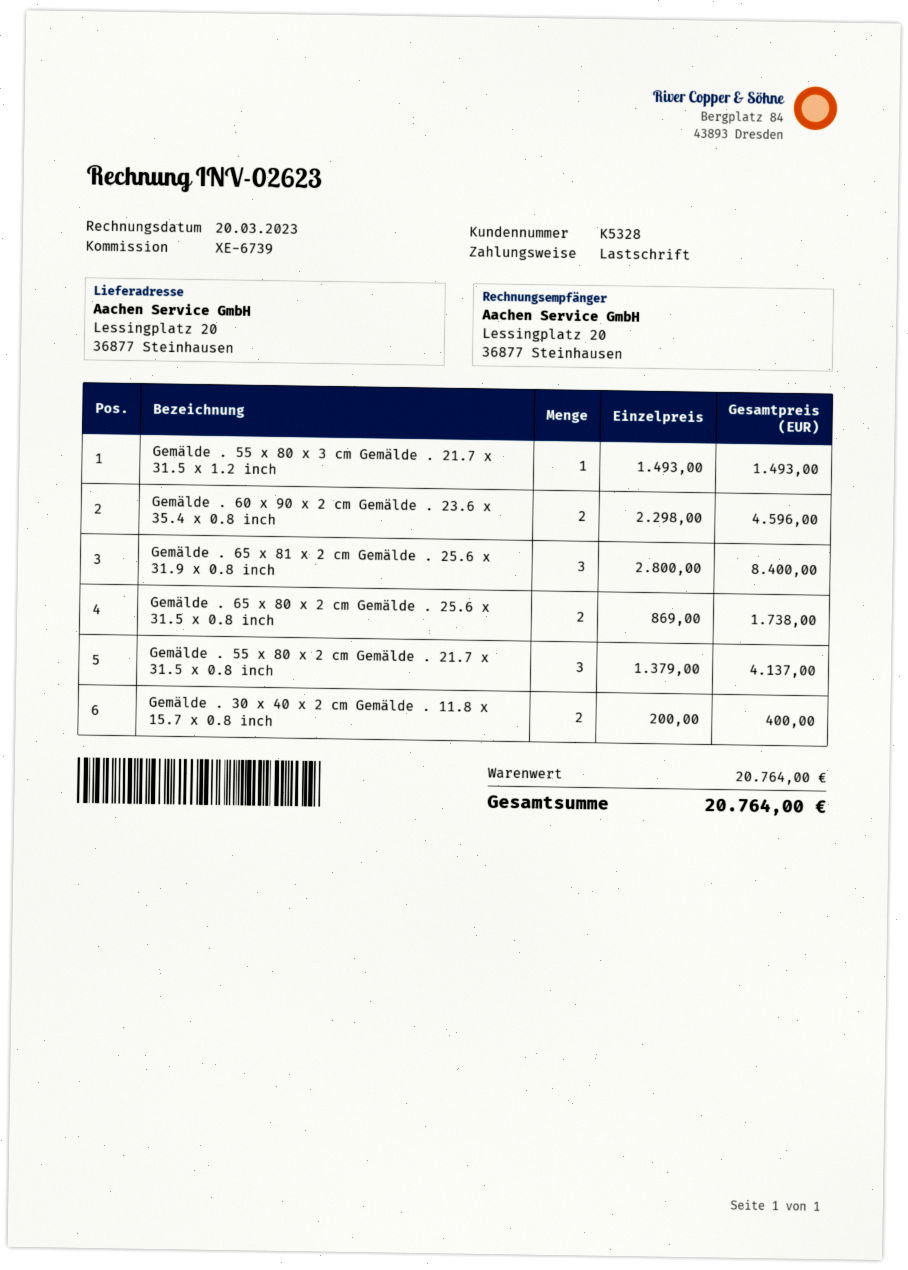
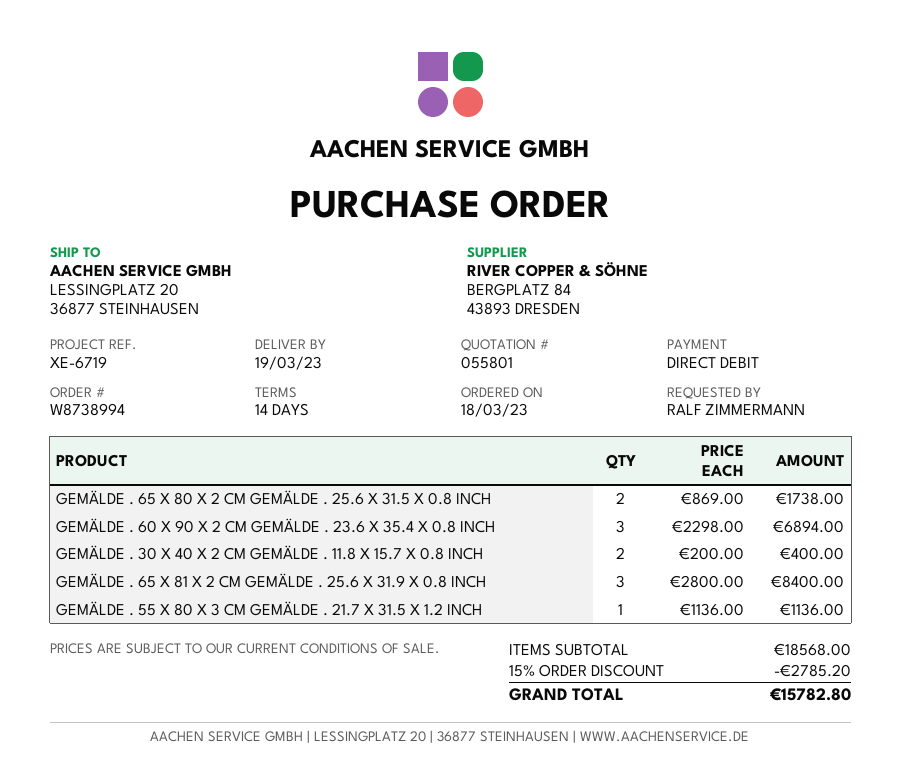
reference: XE-6739 -> XE-6719
Gemälde . 55 x 80 x 3 cm Gemälde . 21.7 x 31.5 x 1.2 inch: 1 x 1493.00 = 1493.00 -> 1 x 1136.00 = 1136.00
Gemälde . 60 x 90 x 2 cm Gemälde . 23.6 x 35.4 x 0.8 inch: 2 x 2298.00 = 4596.00 -> 3 x 2298.00 = 6894.00
Gemälde . 55 x 80 x 2 cm Gemälde . 21.7 x 31.5 x 0.8 inch: 3 x 1379.00 = 4137.00 -> none
subtotal: 20764.00 -> 18568.00
discount: none -> 15% = 2785.20
total: 20764.00 -> 15782.80

